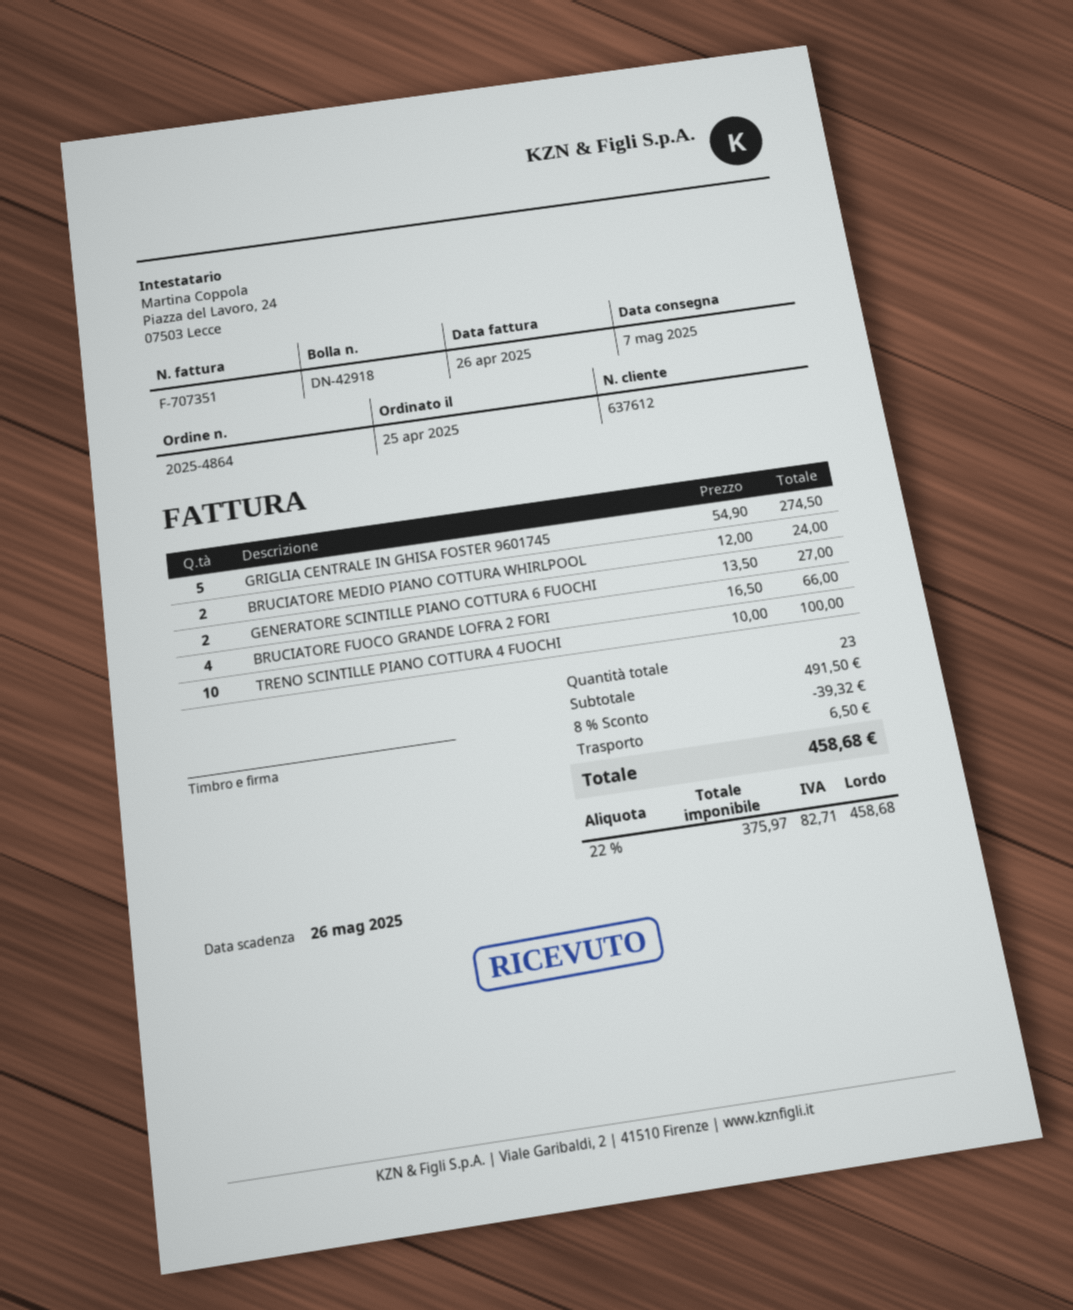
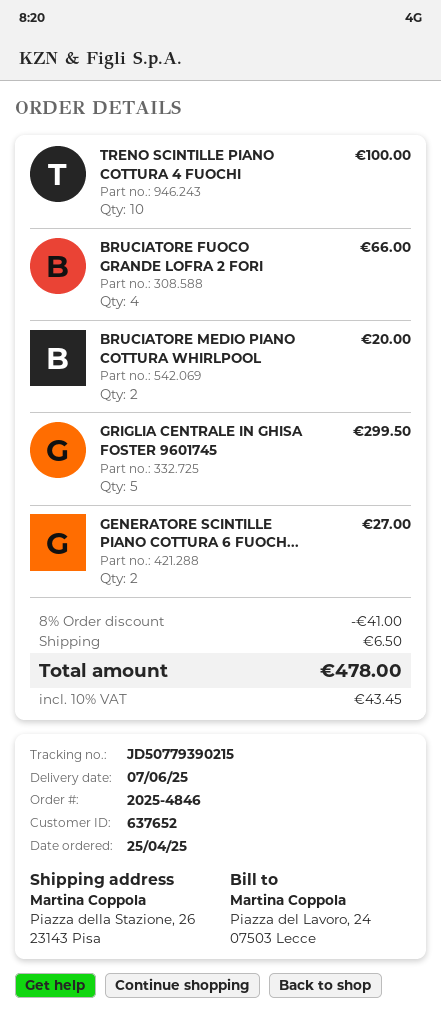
order number: 2025-4864 -> 2025-4846
delivery date: 2025-05-07 -> 2025-06-07
customer number: 637612 -> 637652
GRIGLIA CENTRALE IN GHISA FOSTER 9601745: 5 for 274.50 -> 5 for 299.50
BRUCIATORE MEDIO PIANO COTTURA WHIRLPOOL: 2 for 24.00 -> 2 for 20.00
discount: 8% = 39.32 -> 8% = 41.00
tax: 22% = 82.71 -> 10% = 43.45
total: 458.68 -> 478.00

